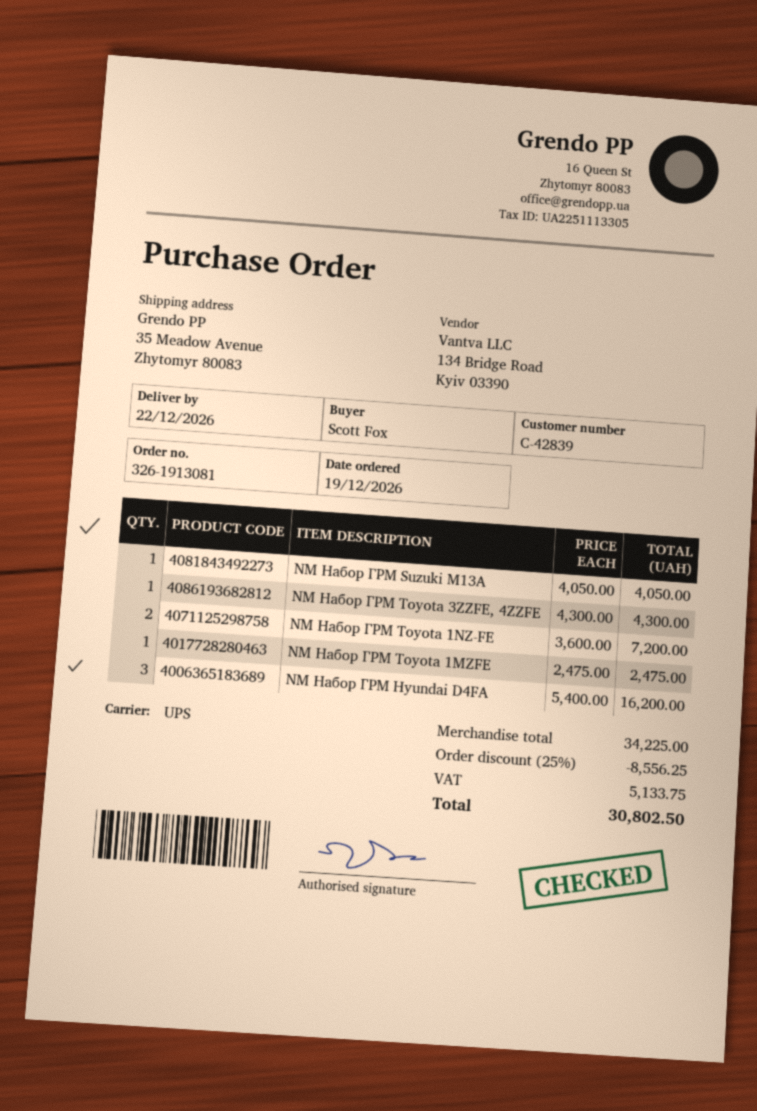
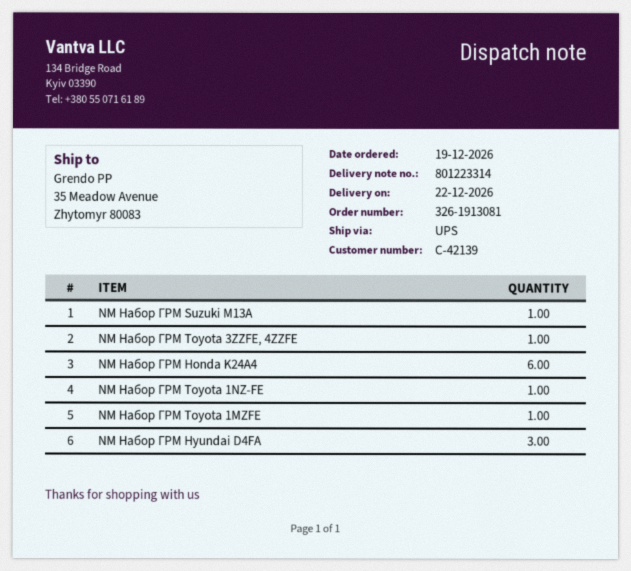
customer number: C-42839 -> C-42139
NM Набор ГРМ Toyota 1NZ-FE: 2 -> 1
NM Набор ГРМ Honda K24A4: none -> 6

